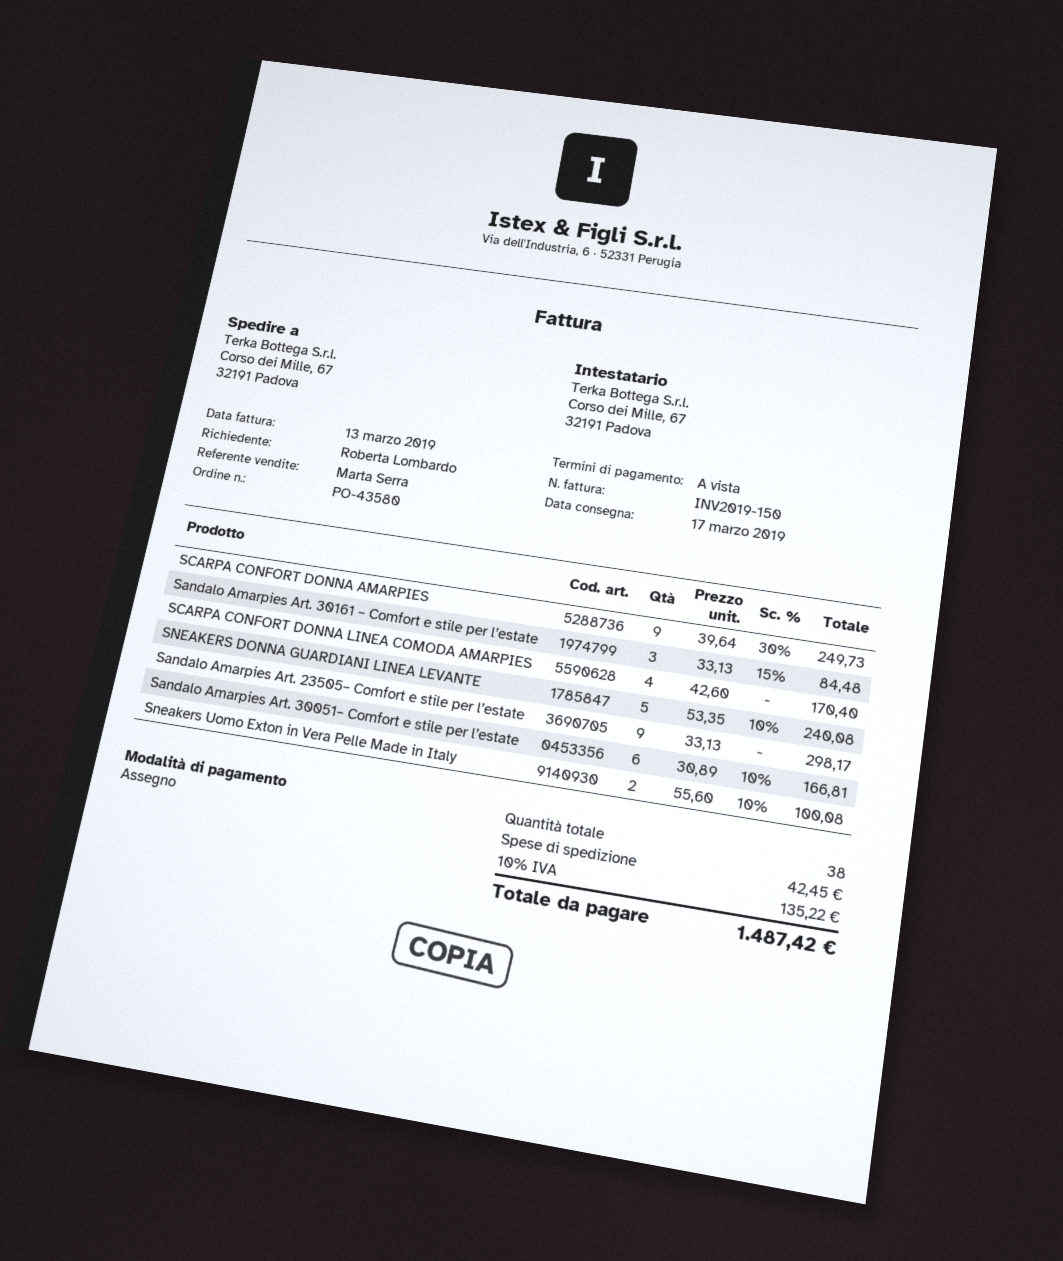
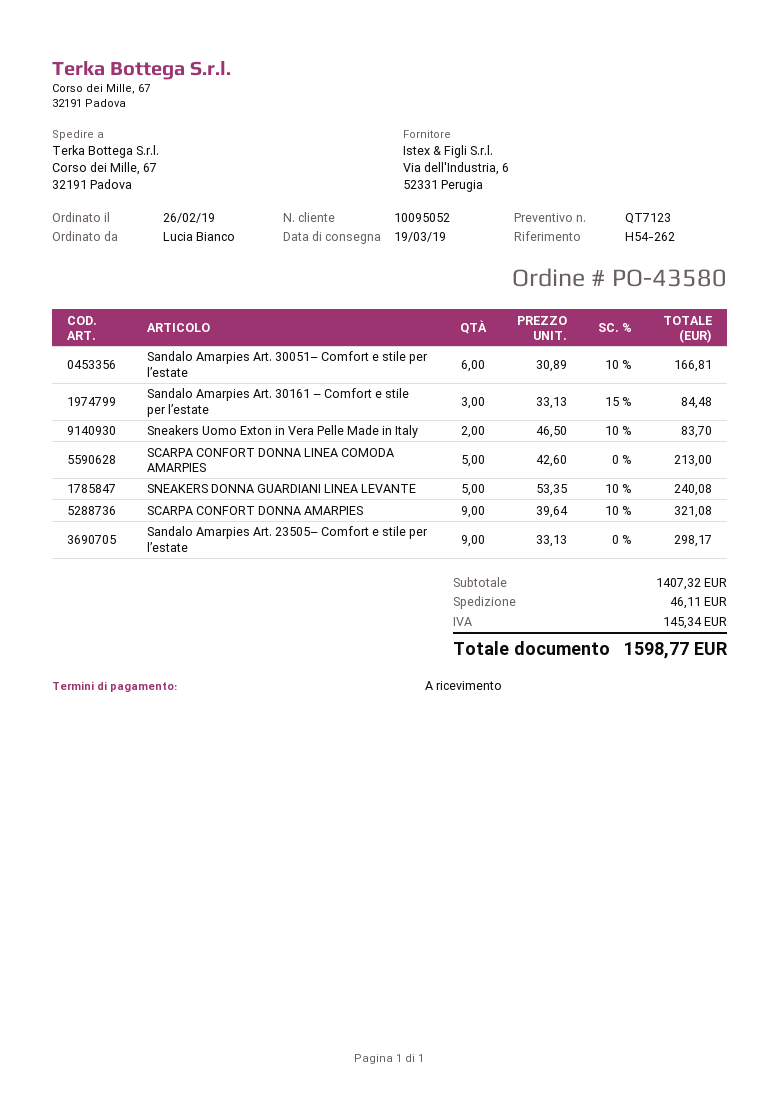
delivery date: 2019-03-17 -> 2019-03-19
ordered by: Roberta Lombardo -> Lucia Bianco
SCARPA CONFORT DONNA AMARPIES: 9 x 39.64 - 30% = 249.73 -> 9 x 39.64 - 10% = 321.08
SCARPA CONFORT DONNA LINEA COMODA AMARPIES: 4 x 42.60 = 170.40 -> 5 x 42.60 = 213.00
Sneakers Uomo Exton in Vera Pelle Made in Italy: 2 x 55.60 - 10% = 100.08 -> 2 x 46.50 - 10% = 83.70
shipping: 42.45 -> 46.11
tax: 135.22 -> 145.34
total: 1487.42 -> 1598.77

